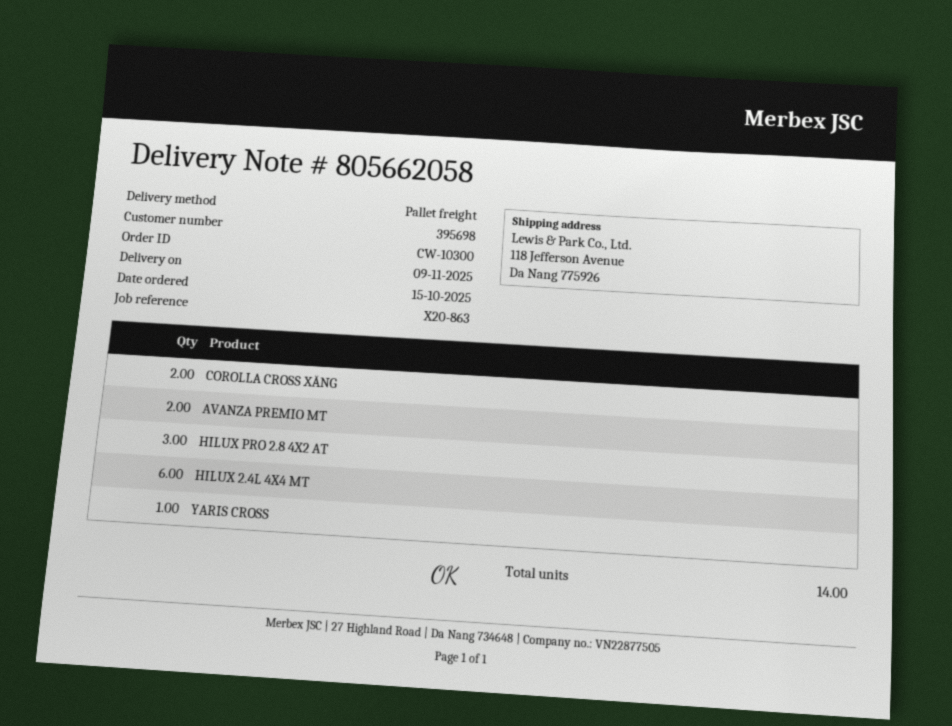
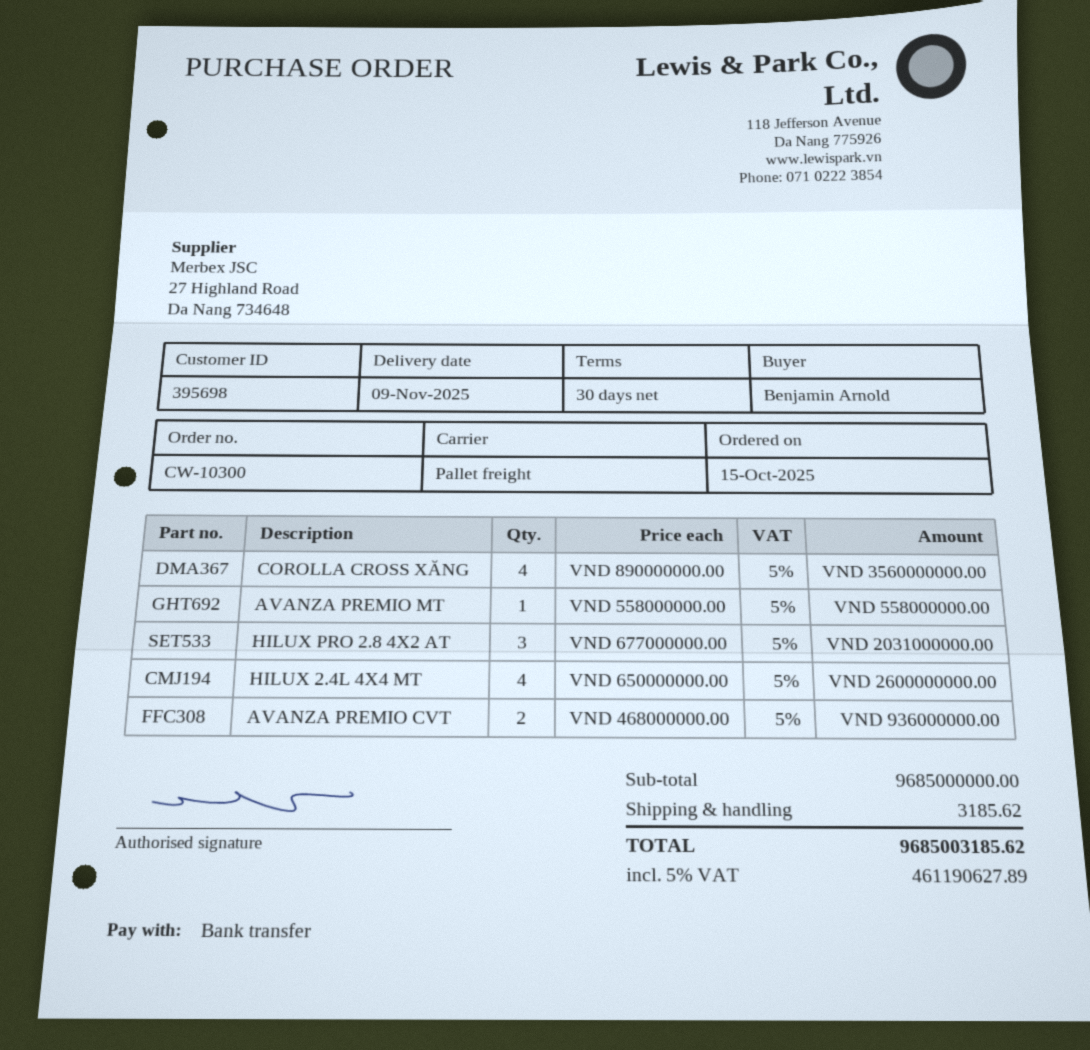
COROLLA CROSS XĂNG: 2 -> 4
AVANZA PREMIO MT: 2 -> 1
HILUX 2.4L 4X4 MT: 6 -> 4
YARIS CROSS: 1 -> none
AVANZA PREMIO CVT: none -> 2

